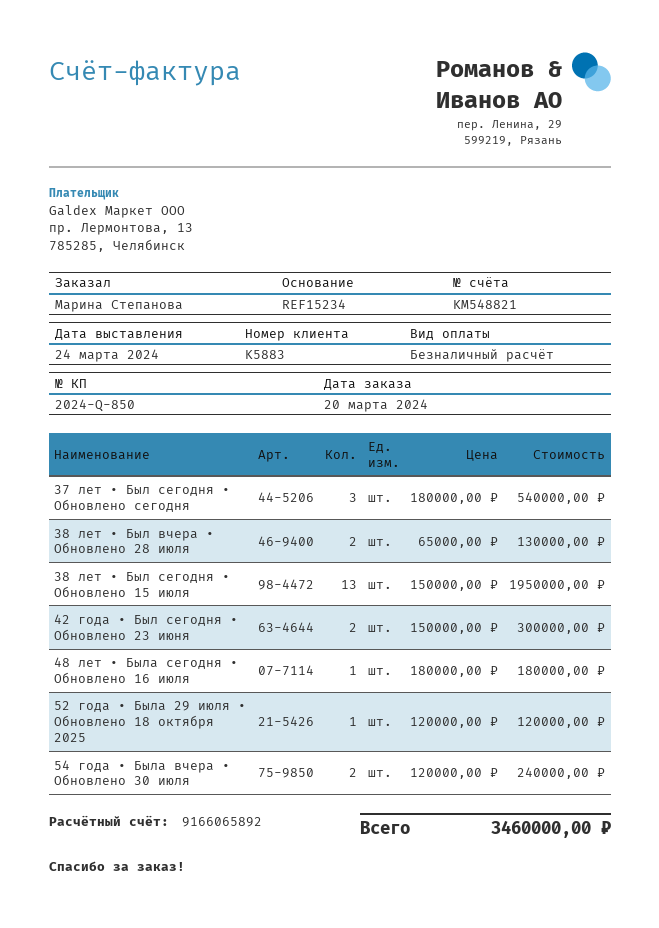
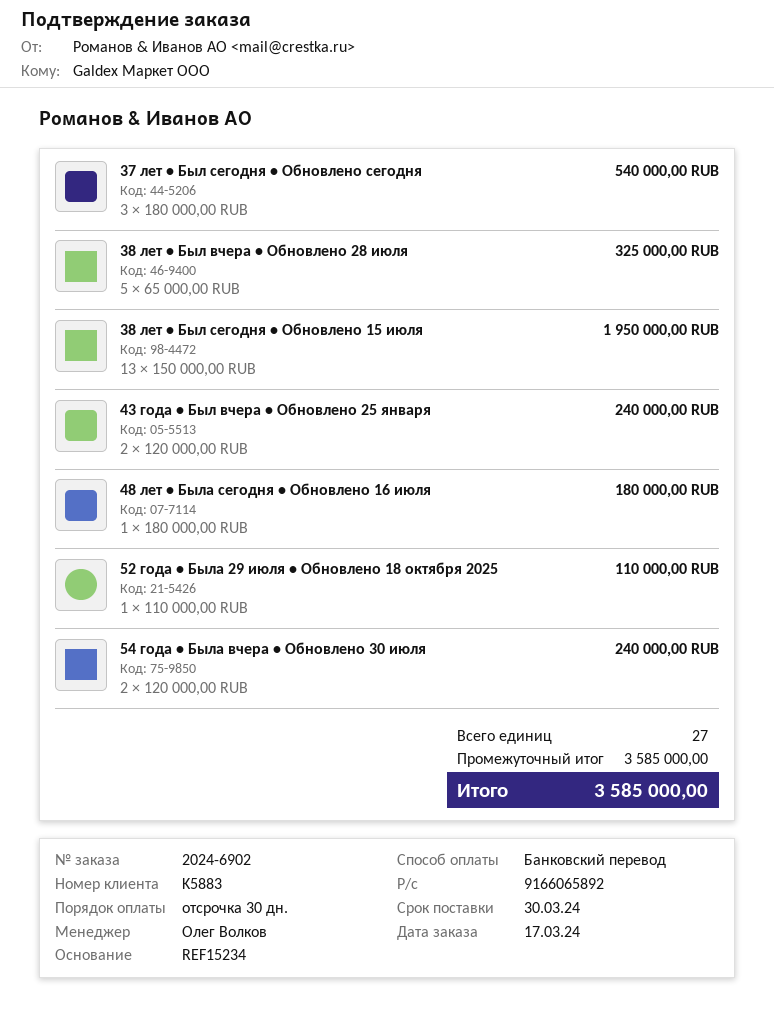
order date: 2024-03-20 -> 2024-03-17
38 лет • Был вчера • Обновлено 28 июля: 2 x 65000.00 = 130000.00 -> 5 x 65000.00 = 325000.00
42 года • Был сегодня • Обновлено 23 июня: 2 x 150000.00 = 300000.00 -> none
52 года • Была 29 июля • Обновлено 18 октября 2025: 1 x 120000.00 = 120000.00 -> 1 x 110000.00 = 110000.00
43 года • Был вчера • Обновлено 25 января: none -> 2 x 120000.00 = 240000.00
total: 3460000.00 -> 3585000.00

